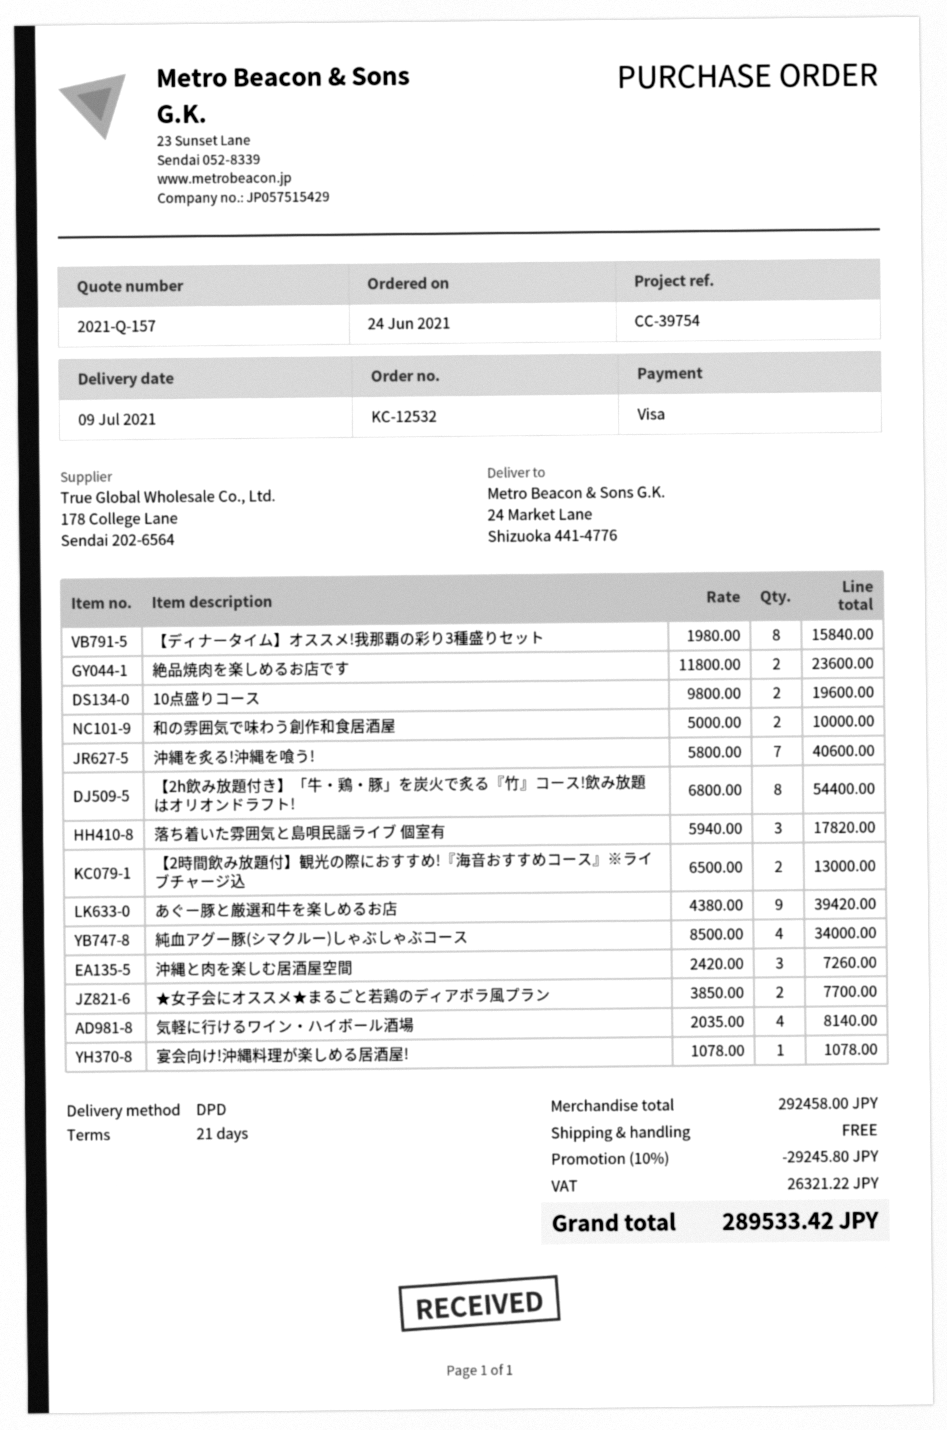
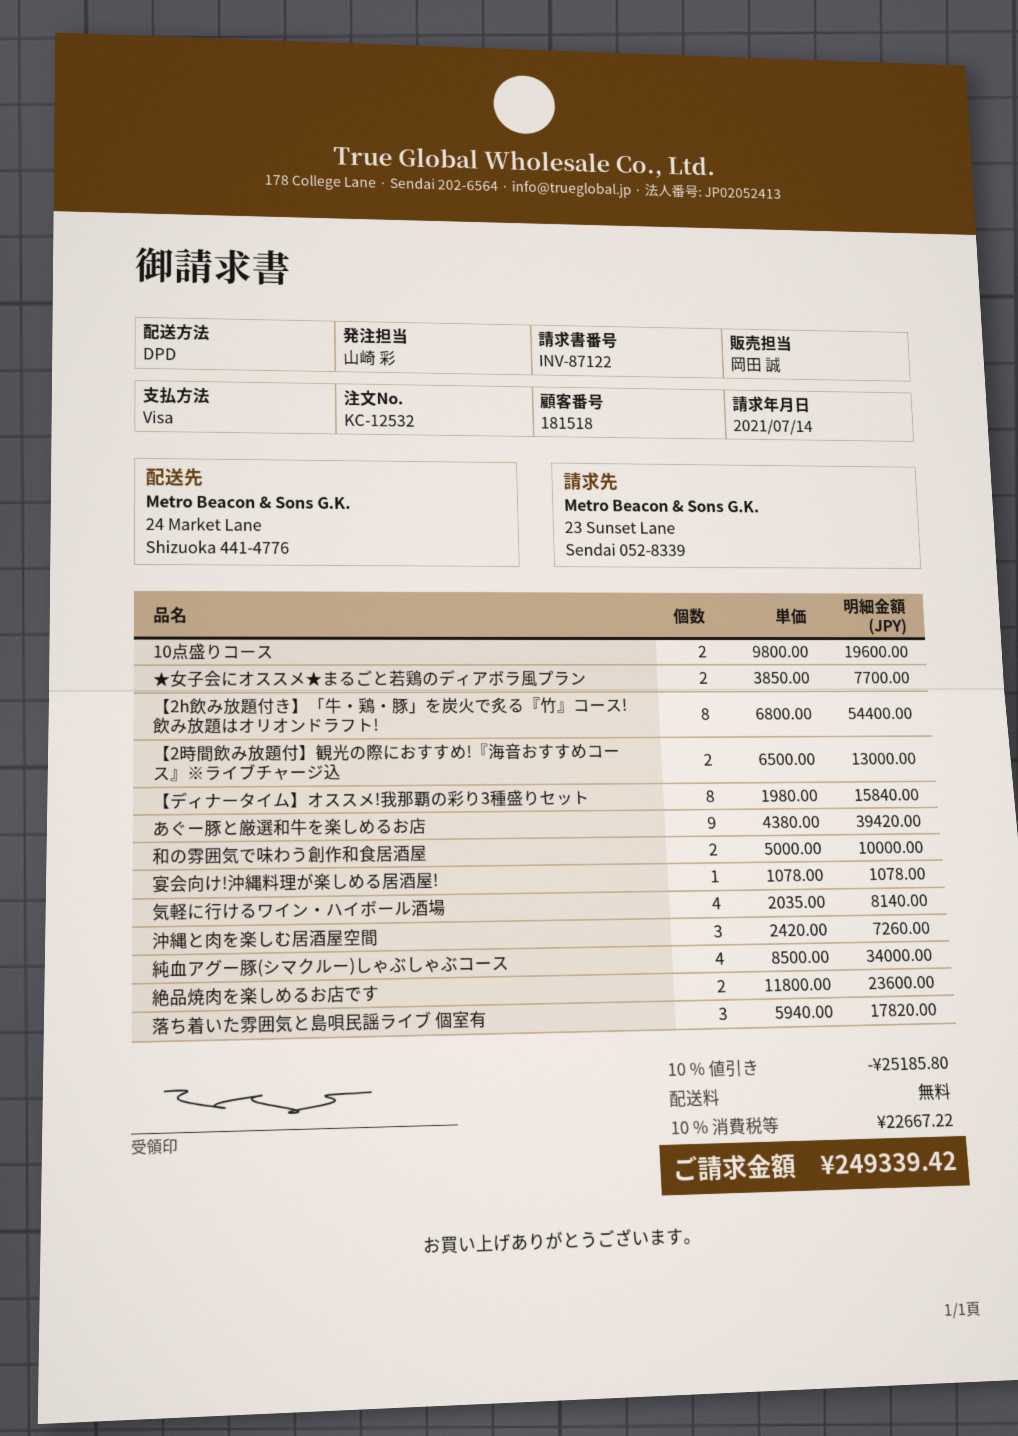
沖縄を炙る!沖縄を喰う!: 7 x 5800.00 = 40600.00 -> none
discount: 10% = 29245.80 -> 10% = 25185.80
tax: 26321.22 -> 22667.22
total: 289533.42 -> 249339.42

